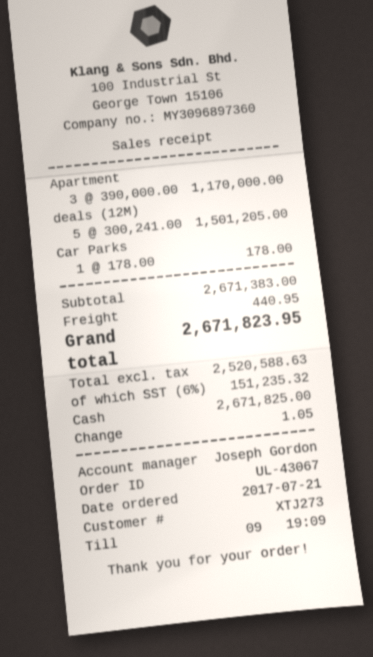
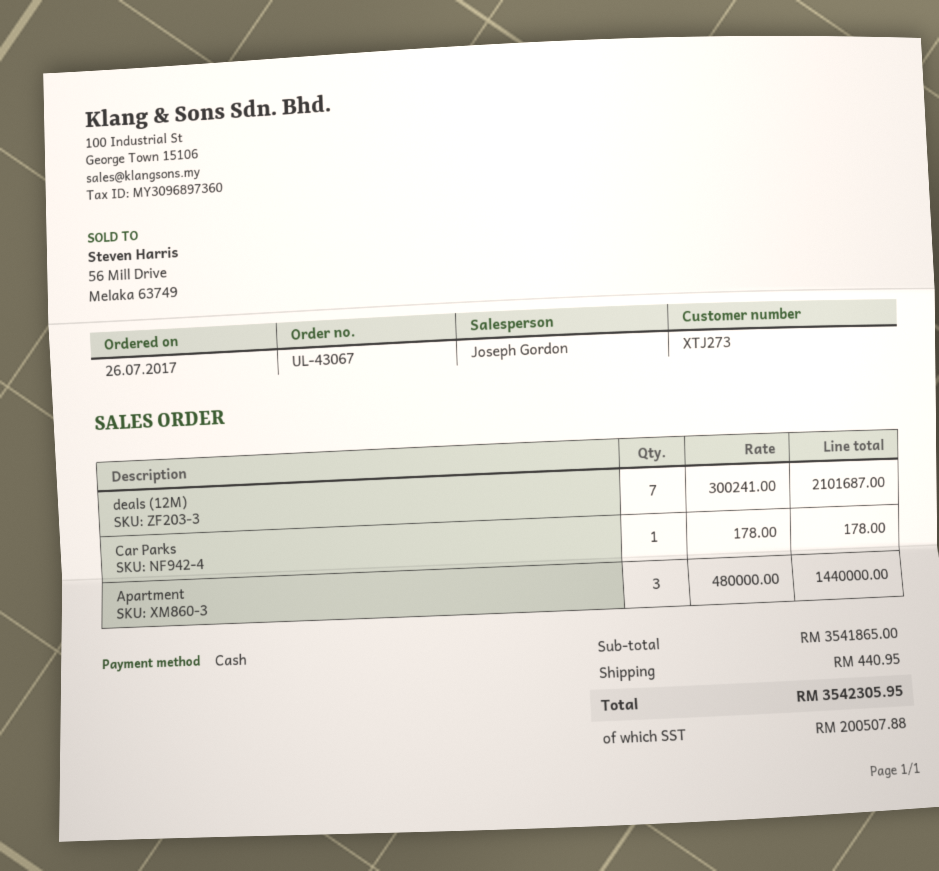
order date: 2017-07-21 -> 2017-07-26
Apartment: 3 x 390000.00 = 1170000.00 -> 3 x 480000.00 = 1440000.00
deals (12M): 5 x 300241.00 = 1501205.00 -> 7 x 300241.00 = 2101687.00
subtotal: 2671383.00 -> 3541865.00
tax: 151235.32 -> 200507.88
total: 2671823.95 -> 3542305.95

